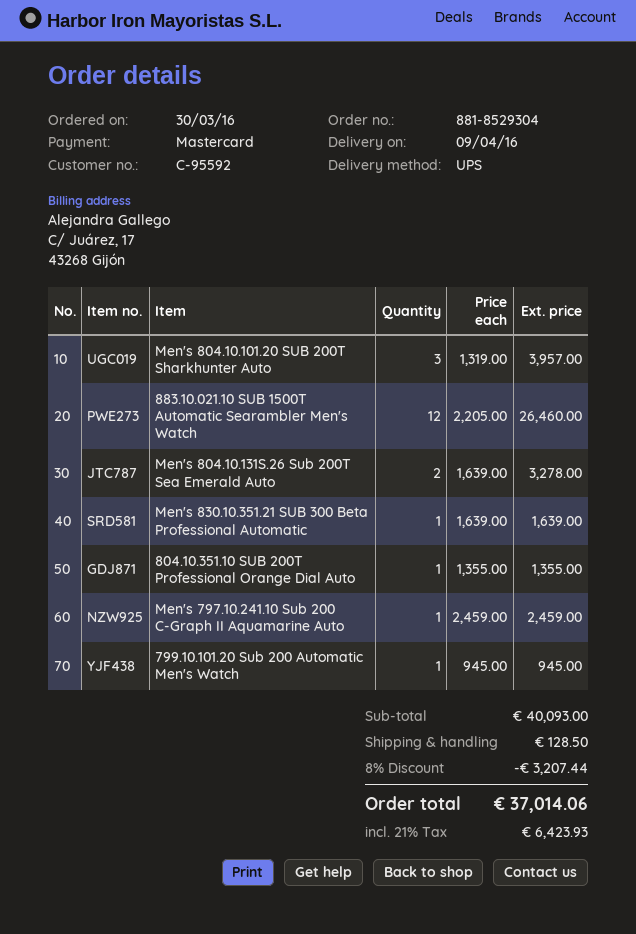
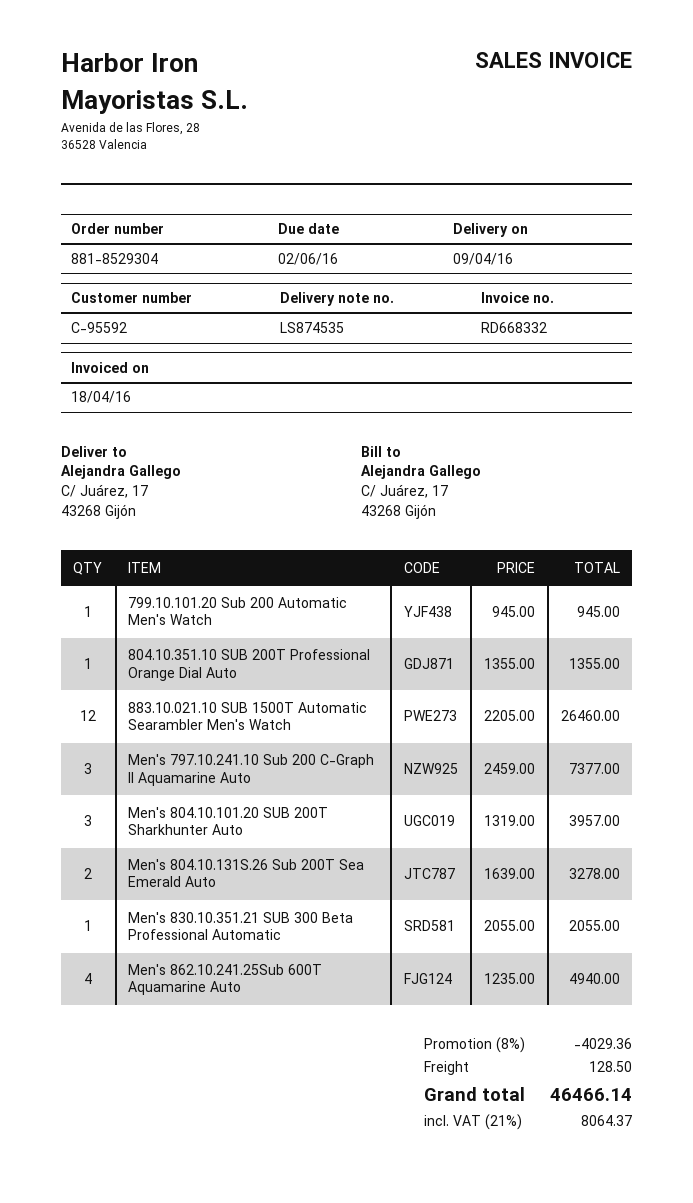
Men's 830.10.351.21 SUB 300 Beta Professional Automatic: 1 x 1639.00 = 1639.00 -> 1 x 2055.00 = 2055.00
Men's 797.10.241.10 Sub 200 C-Graph II Aquamarine Auto: 1 x 2459.00 = 2459.00 -> 3 x 2459.00 = 7377.00
Men's 862.10.241.25Sub 600T Aquamarine Auto: none -> 4 x 1235.00 = 4940.00
discount: 8% = 3207.44 -> 8% = 4029.36
tax: 21% = 6423.93 -> 21% = 8064.37
total: 37014.06 -> 46466.14

